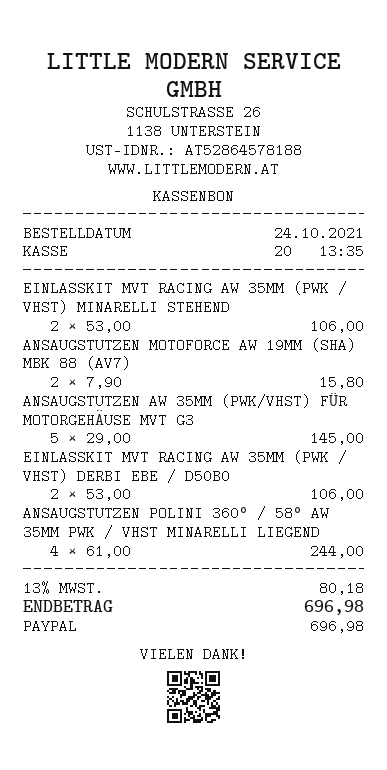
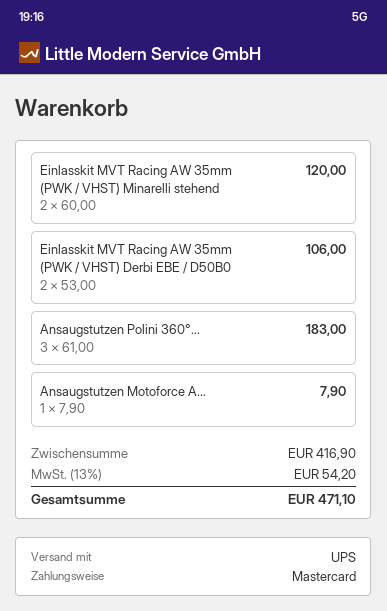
payment method: PayPal -> Mastercard
EINLASSKIT MVT RACING AW 35MM (PWK / VHST) MINARELLI STEHEND: 2 x 53.00 = 106.00 -> 2 x 60.00 = 120.00
ANSAUGSTUTZEN MOTOFORCE AW 19MM (SHA) MBK 88 (AV7): 2 x 7.90 = 15.80 -> 1 x 7.90 = 7.90
ANSAUGSTUTZEN AW 35MM (PWK/VHST) FÜR MOTORGEHÄUSE MVT G3: 5 x 29.00 = 145.00 -> none
ANSAUGSTUTZEN POLINI 360° / 58° AW 35MM PWK / VHST MINARELLI LIEGEND: 4 x 61.00 = 244.00 -> 3 x 61.00 = 183.00
tax: 13% = 80.18 -> 13% = 54.20
total: 696.98 -> 471.10

